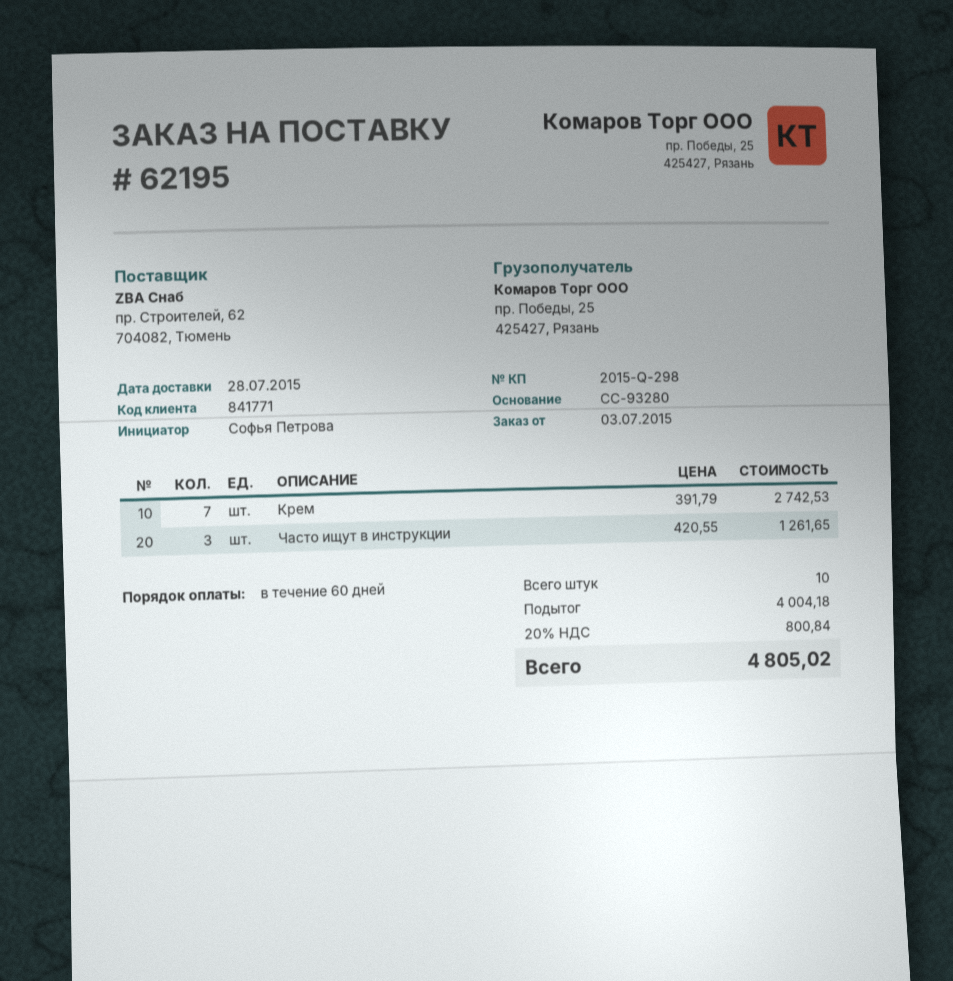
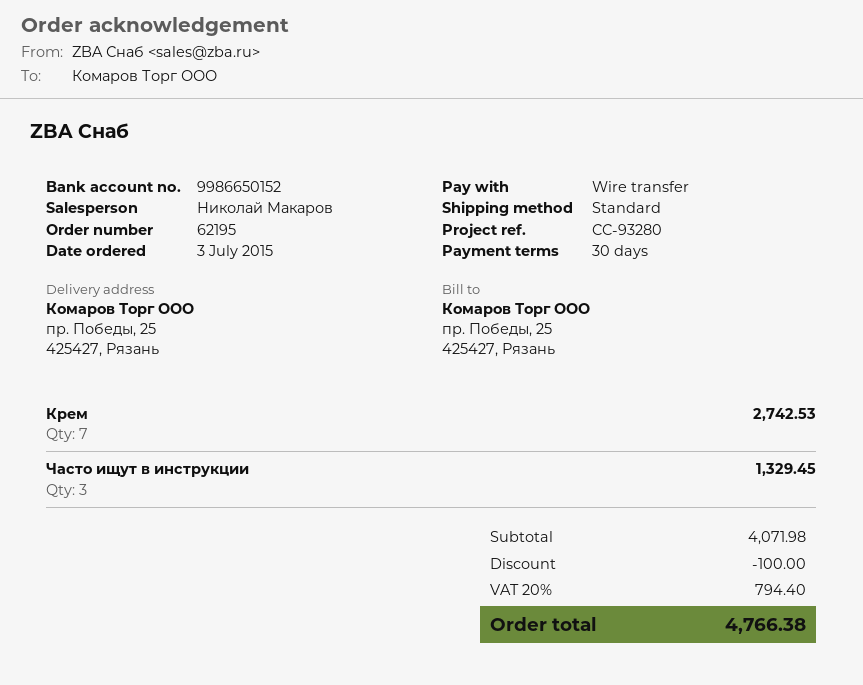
payment terms: 60 days -> 30 days
Часто ищут в инструкции: 3 for 1261.65 -> 3 for 1329.45
subtotal: 4004.18 -> 4071.98
discount: none -> 100.00
tax: 20% = 800.84 -> 20% = 794.40
total: 4805.02 -> 4766.38

